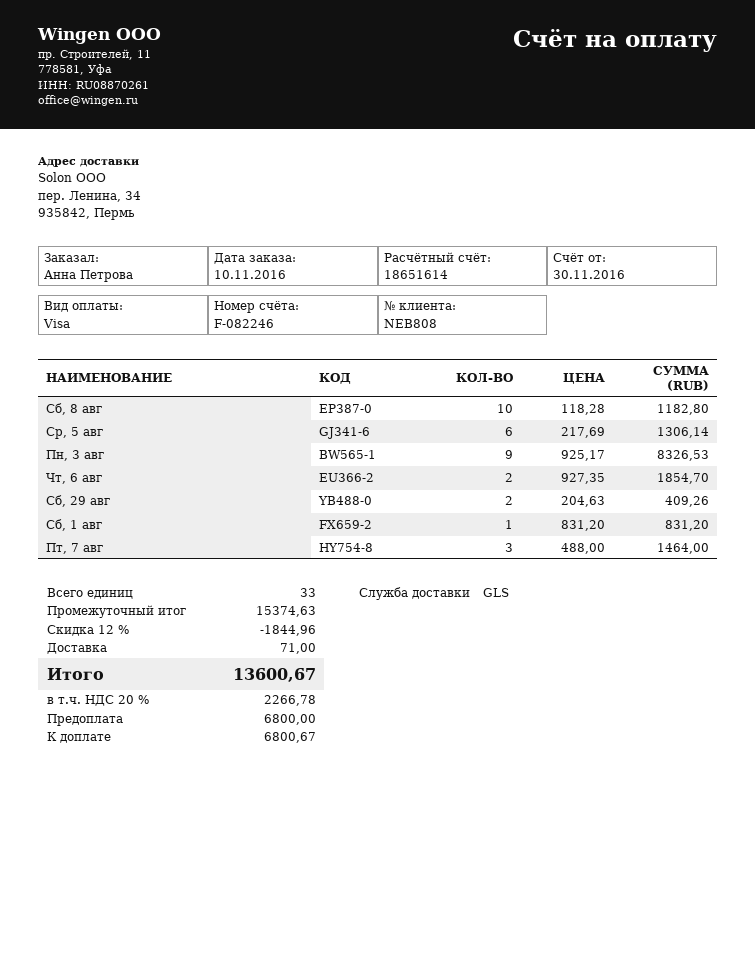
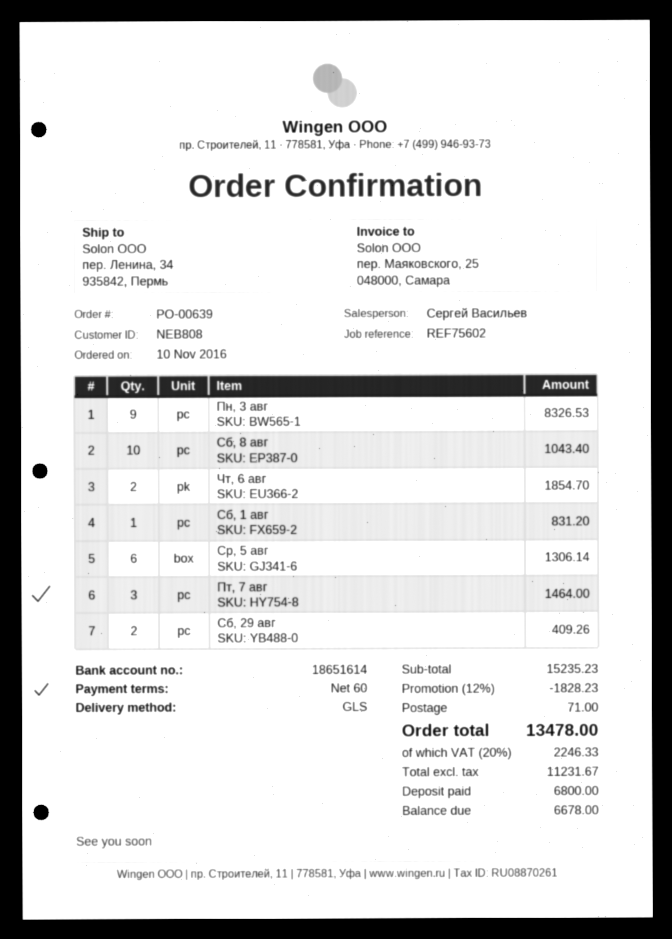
Сб, 8 авг: 10 for 1182.80 -> 10 for 1043.40
subtotal: 15374.63 -> 15235.23
discount: 12% = 1844.96 -> 12% = 1828.23
tax: 20% = 2266.78 -> 20% = 2246.33
total: 13600.67 -> 13478.00
balance: 6800.67 -> 6678.00

